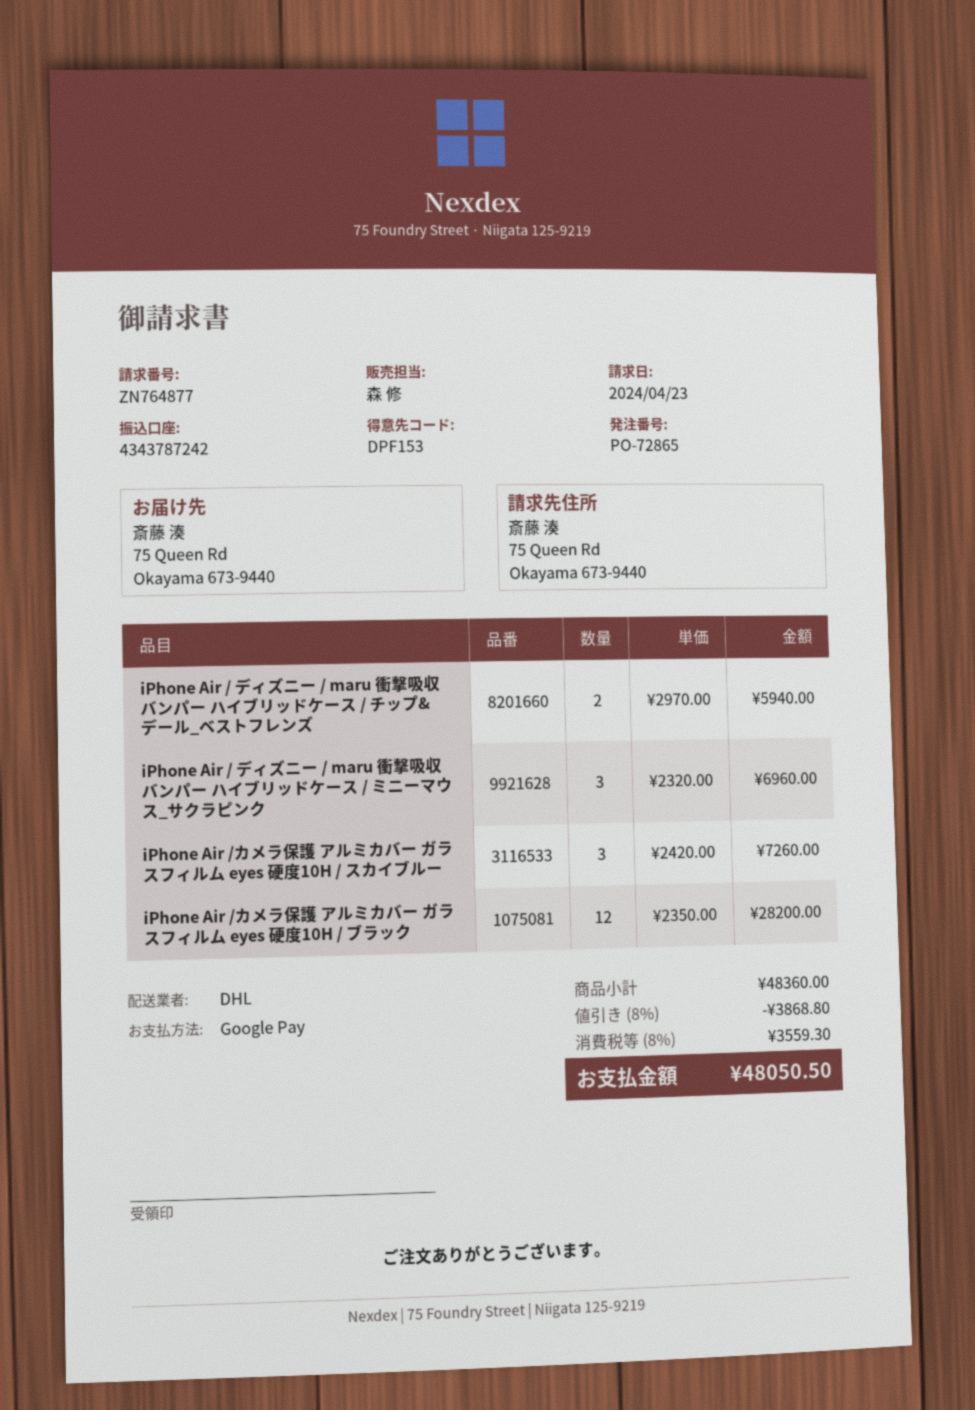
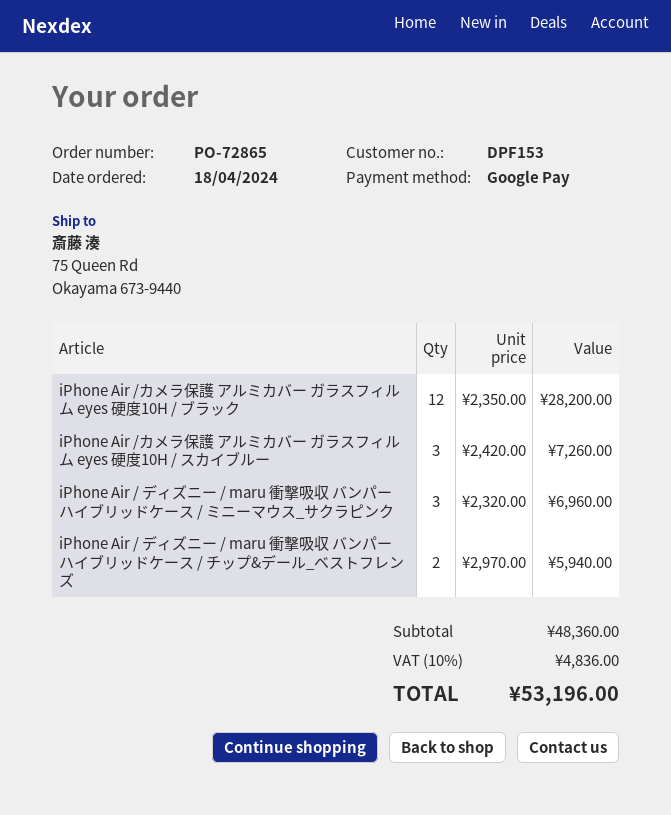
discount: 8% = 3868.80 -> none
tax: 8% = 3559.30 -> 10% = 4836.00
total: 48050.50 -> 53196.00

